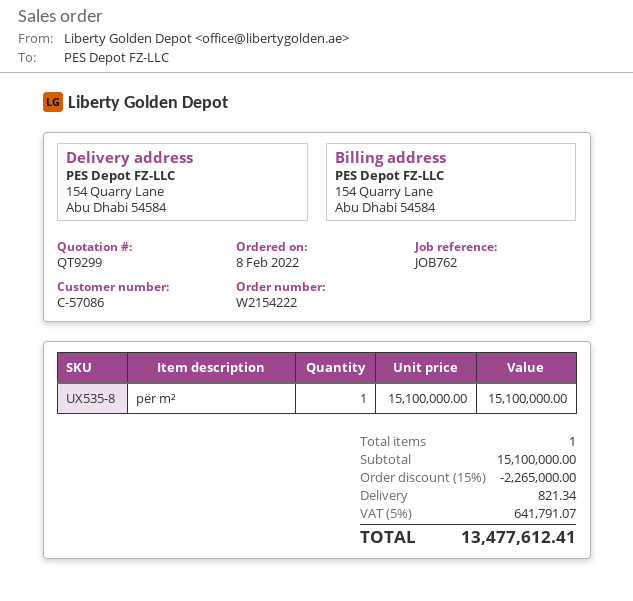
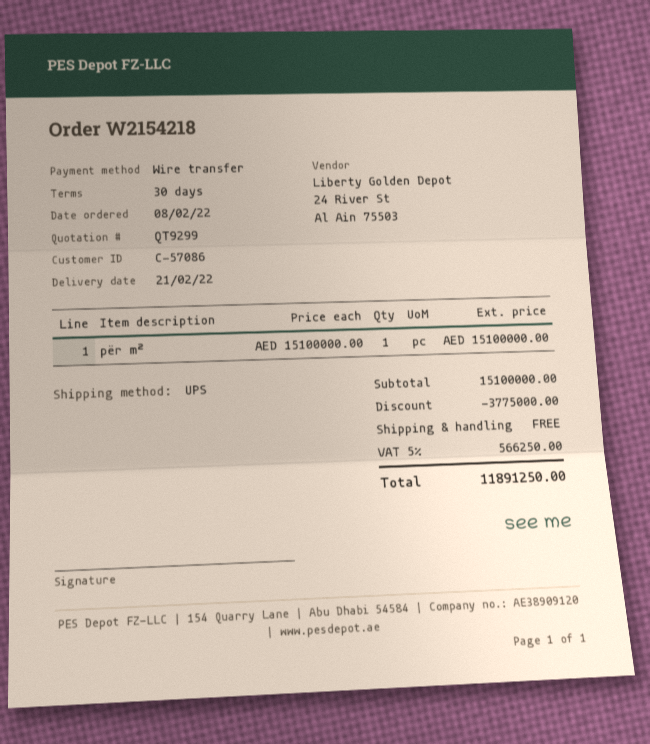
order number: W2154222 -> W2154218
discount: 2265000.00 -> 3775000.00
shipping: 821.34 -> 0.00
tax: 5% = 641791.07 -> 5% = 566250.00
total: 13477612.41 -> 11891250.00

